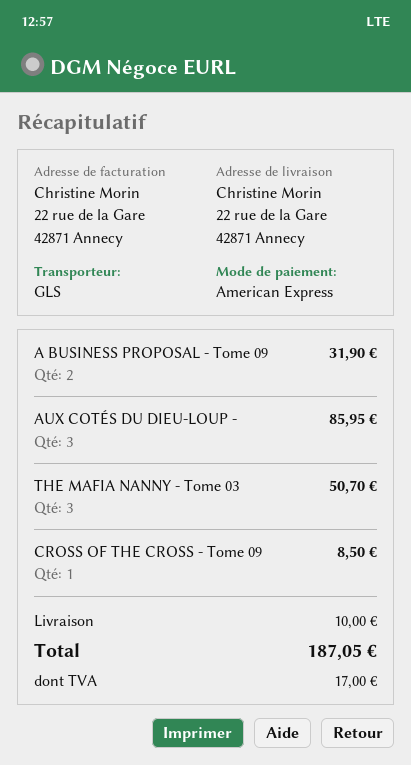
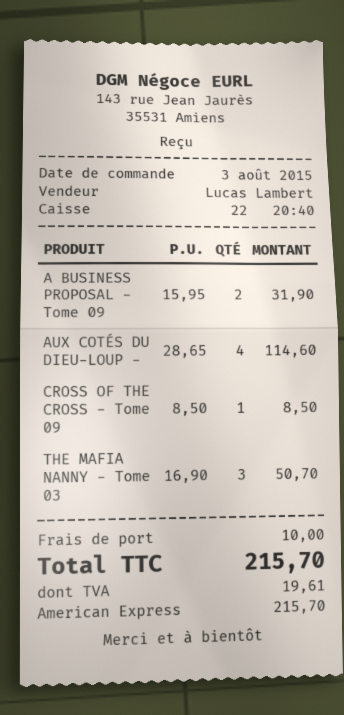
AUX COTÉS DU DIEU-LOUP -: 3 for 85.95 -> 4 for 114.60
tax: 17.00 -> 19.61
total: 187.05 -> 215.70

